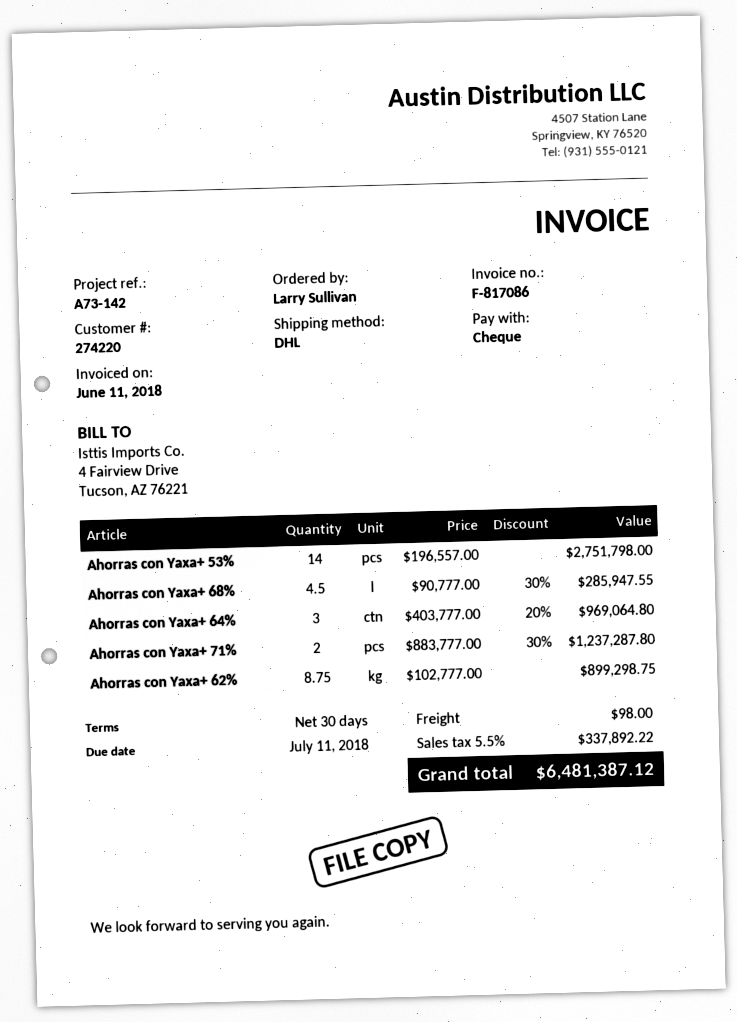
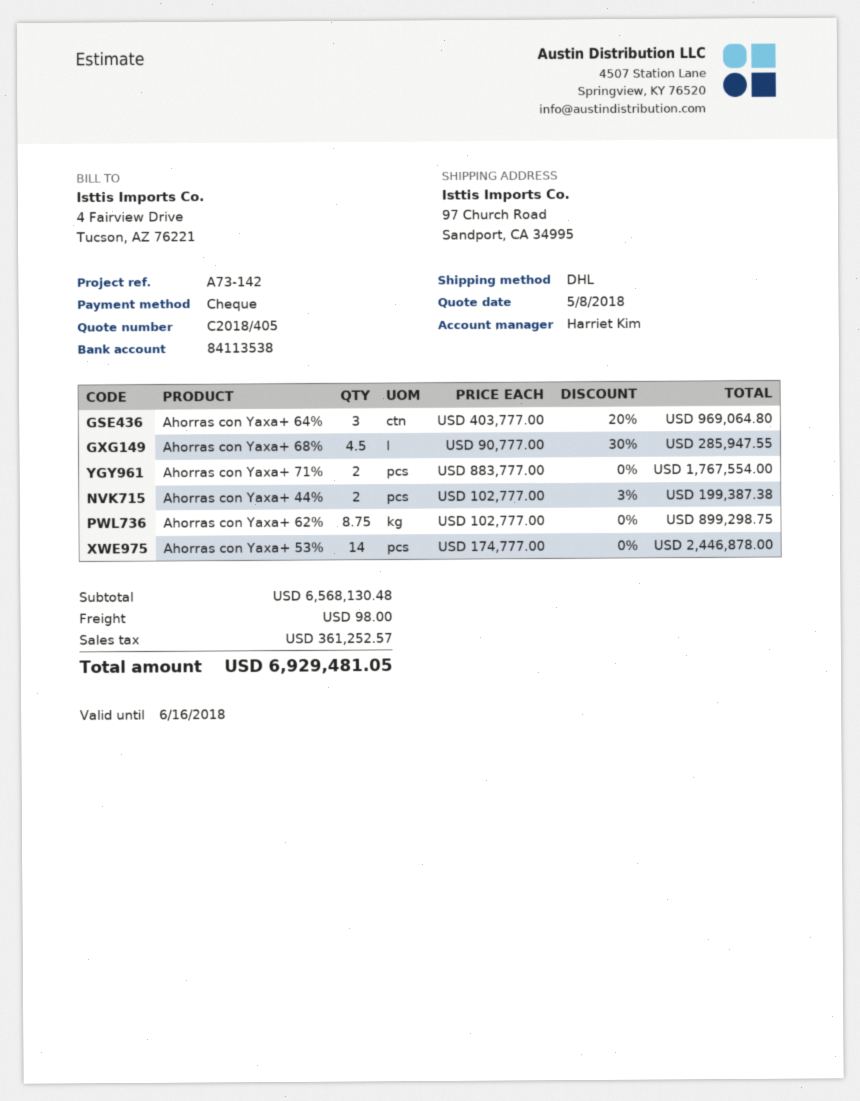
Ahorras con Yaxa+ 53%: 14 x 196557.00 = 2751798.00 -> 14 x 174777.00 = 2446878.00
Ahorras con Yaxa+ 71%: 2 x 883777.00 - 30% = 1237287.80 -> 2 x 883777.00 = 1767554.00
Ahorras con Yaxa+ 44%: none -> 2 x 102777.00 - 3% = 199387.38
tax: 337892.22 -> 361252.57
total: 6481387.12 -> 6929481.05

